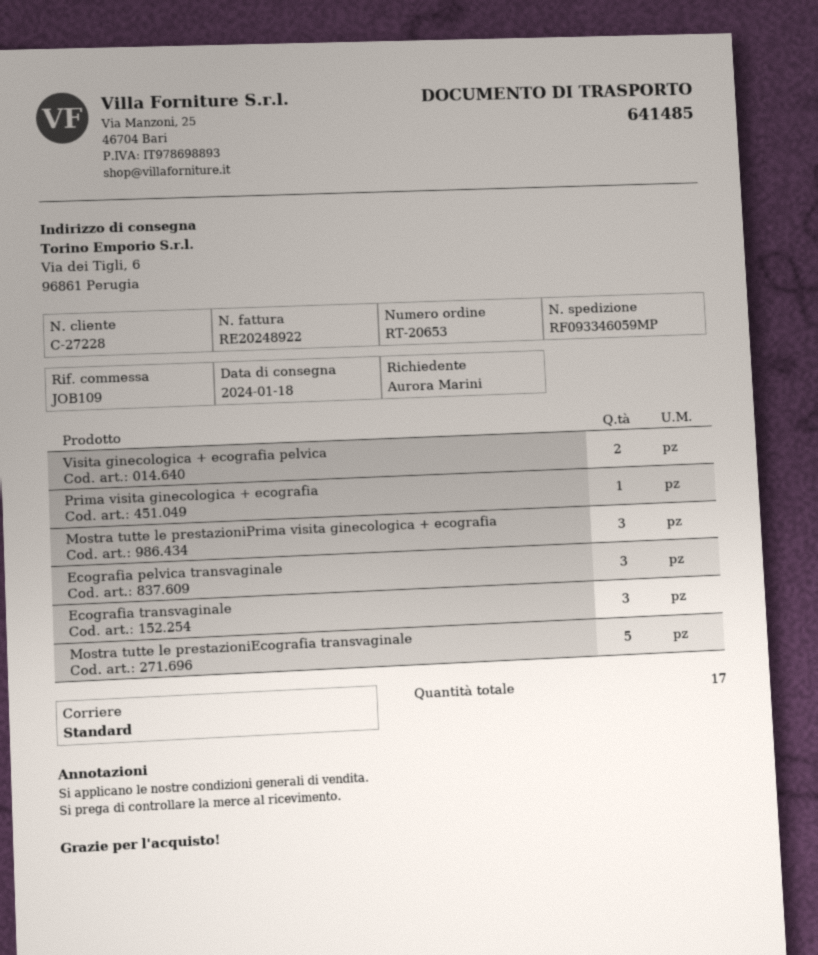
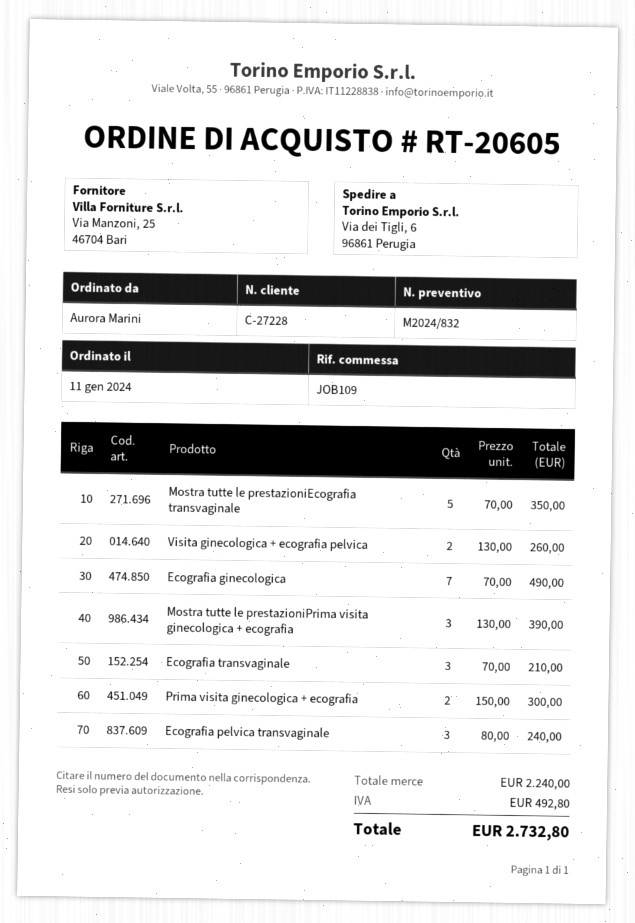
order number: RT-20653 -> RT-20605
Prima visita ginecologica + ecografia: 1 -> 2
Ecografia ginecologica: none -> 7

